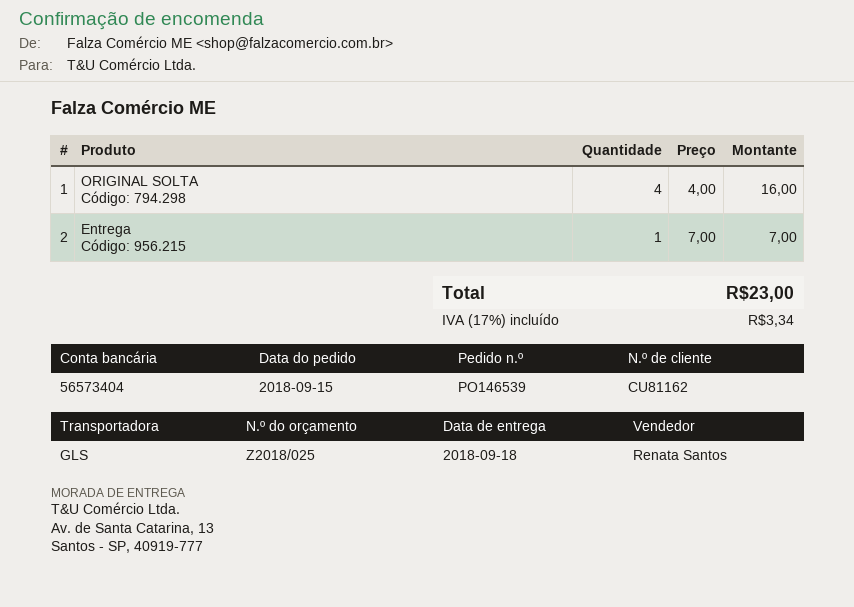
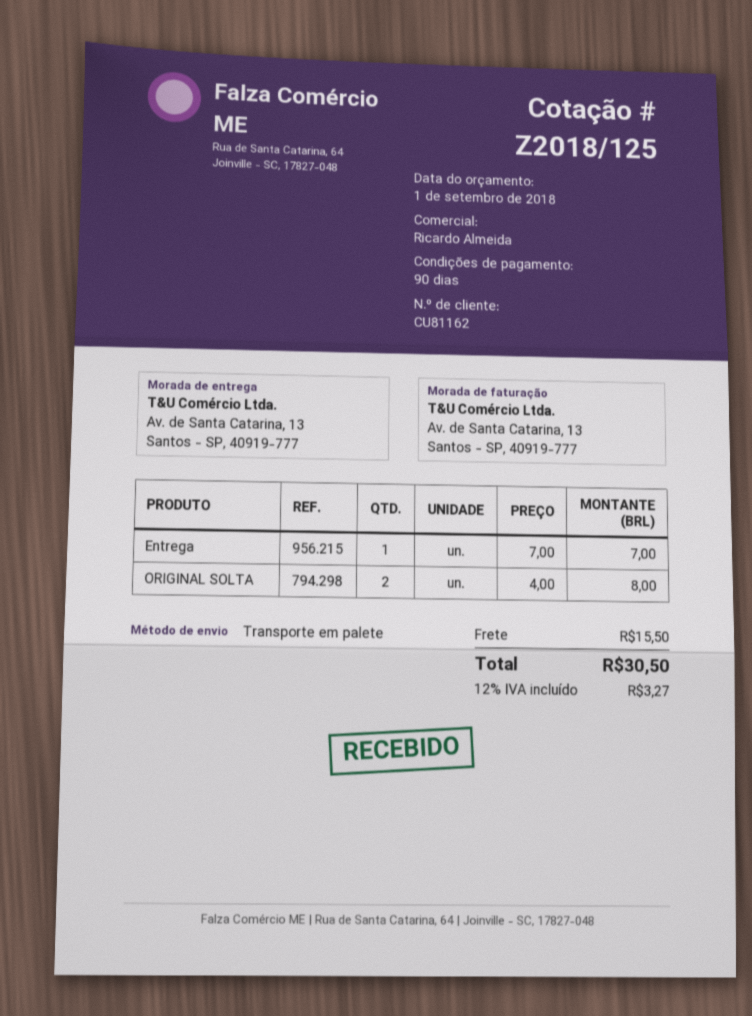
quote number: Z2018/025 -> Z2018/125
sales rep: Renata Santos -> Ricardo Almeida
shipping method: GLS -> pallet freight
ORIGINAL SOLTA: 4 x 4.00 = 16.00 -> 2 x 4.00 = 8.00
shipping: none -> 15.50
tax: 17% = 3.34 -> 12% = 3.27
total: 23.00 -> 30.50

